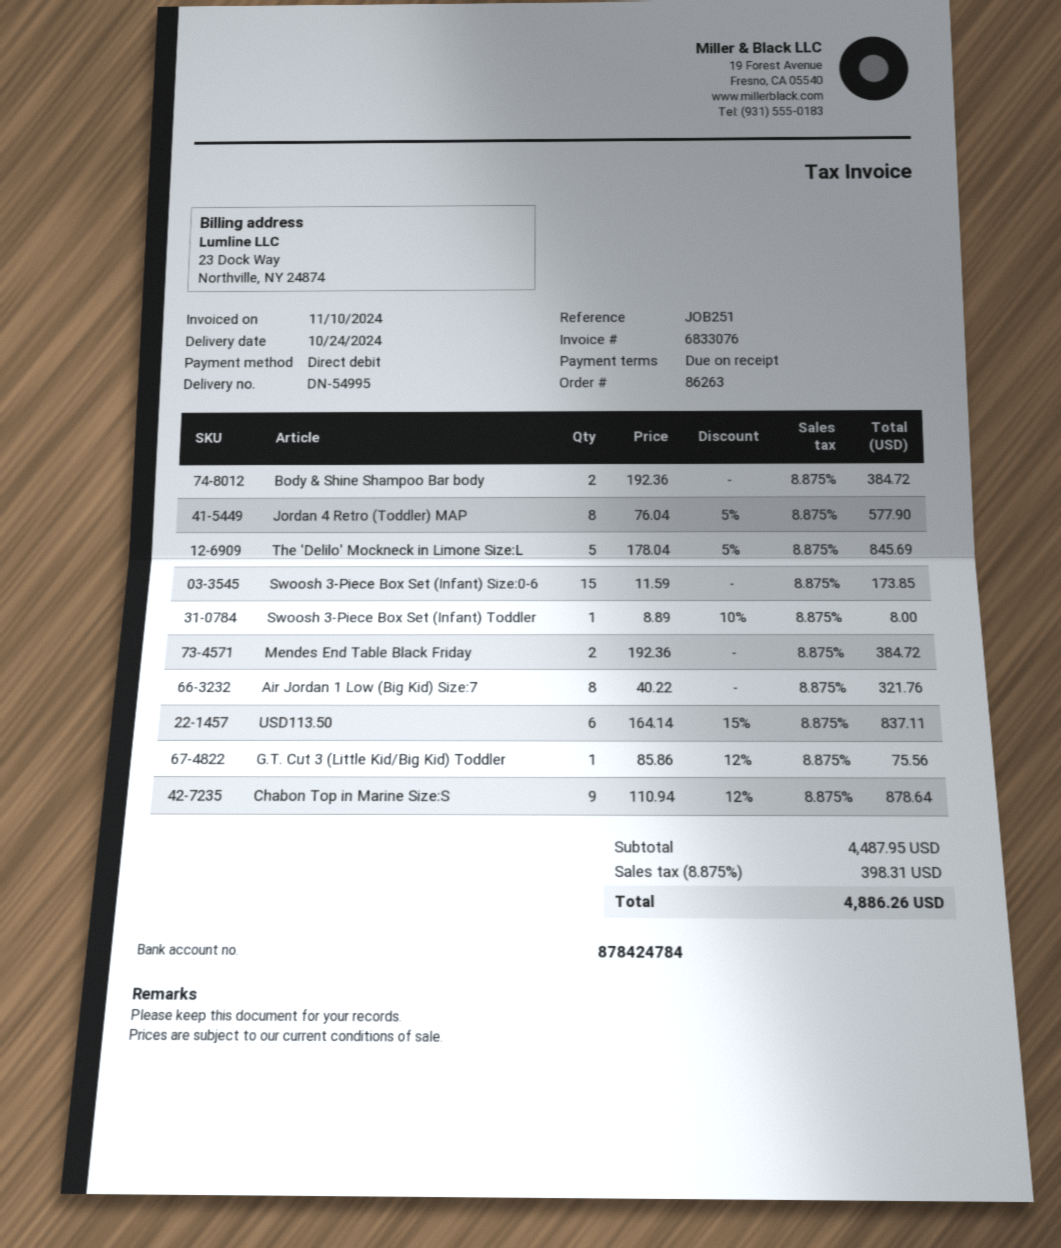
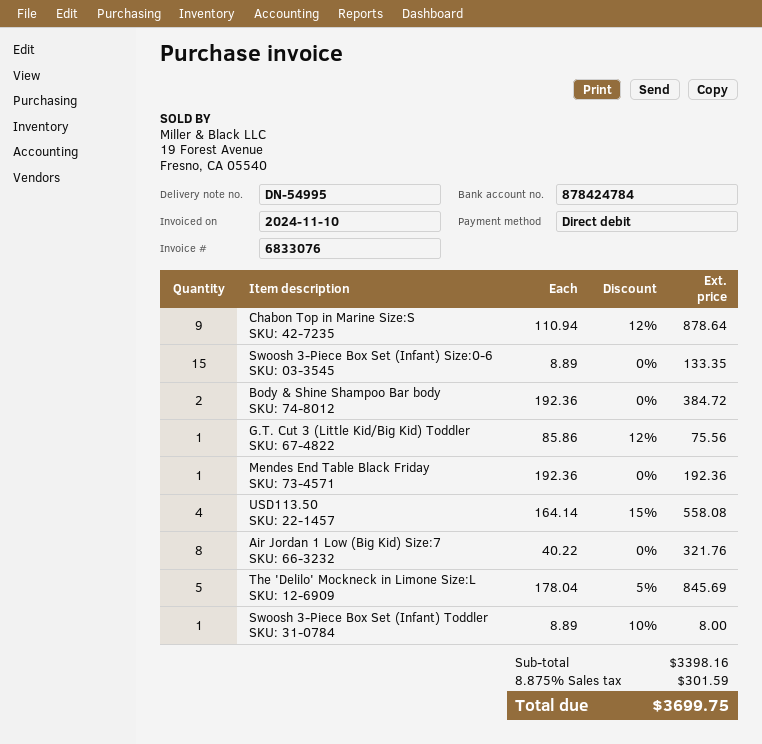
Jordan 4 Retro (Toddler) MAP: 8 x 76.04 - 5% = 577.90 -> none
Swoosh 3-Piece Box Set (Infant) Size:0-6: 15 x 11.59 = 173.85 -> 15 x 8.89 = 133.35
Mendes End Table Black Friday: 2 x 192.36 = 384.72 -> 1 x 192.36 = 192.36
USD113.50: 6 x 164.14 - 15% = 837.11 -> 4 x 164.14 - 15% = 558.08
subtotal: 4487.95 -> 3398.16
tax: 8.875% = 398.31 -> 8.875% = 301.59
total: 4886.26 -> 3699.75

